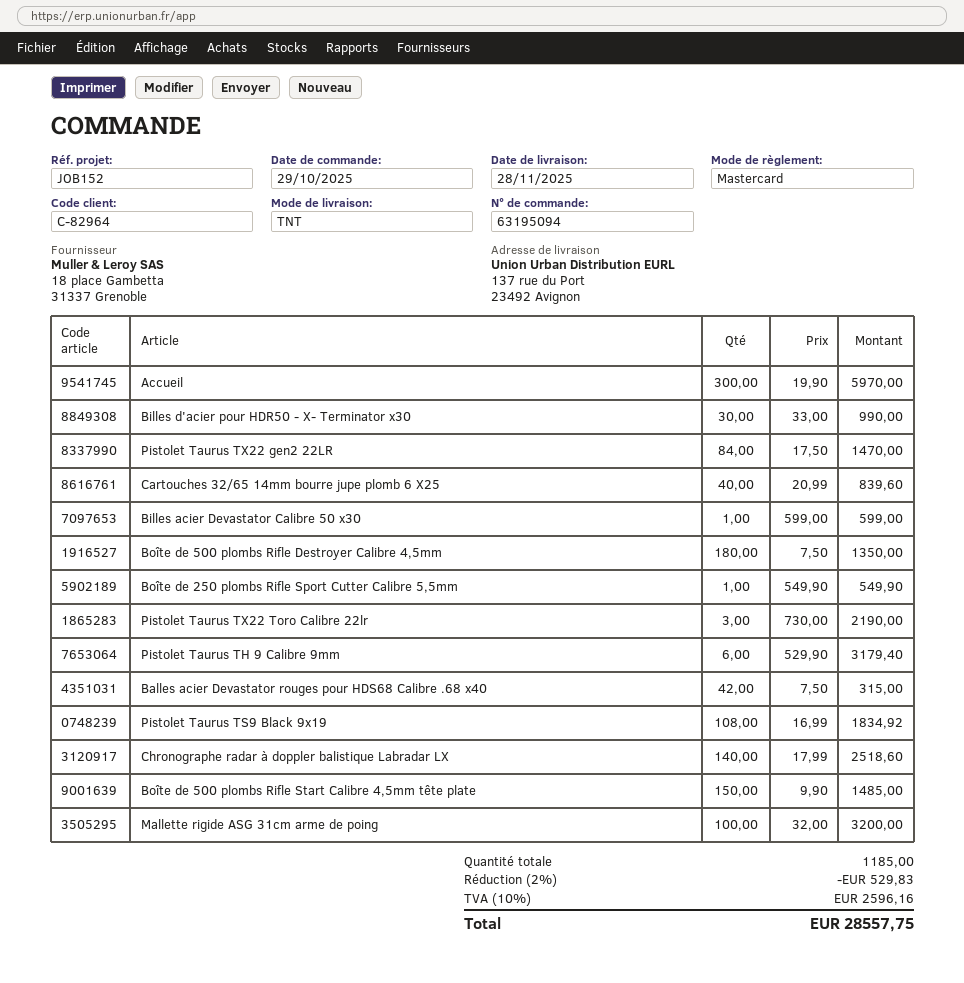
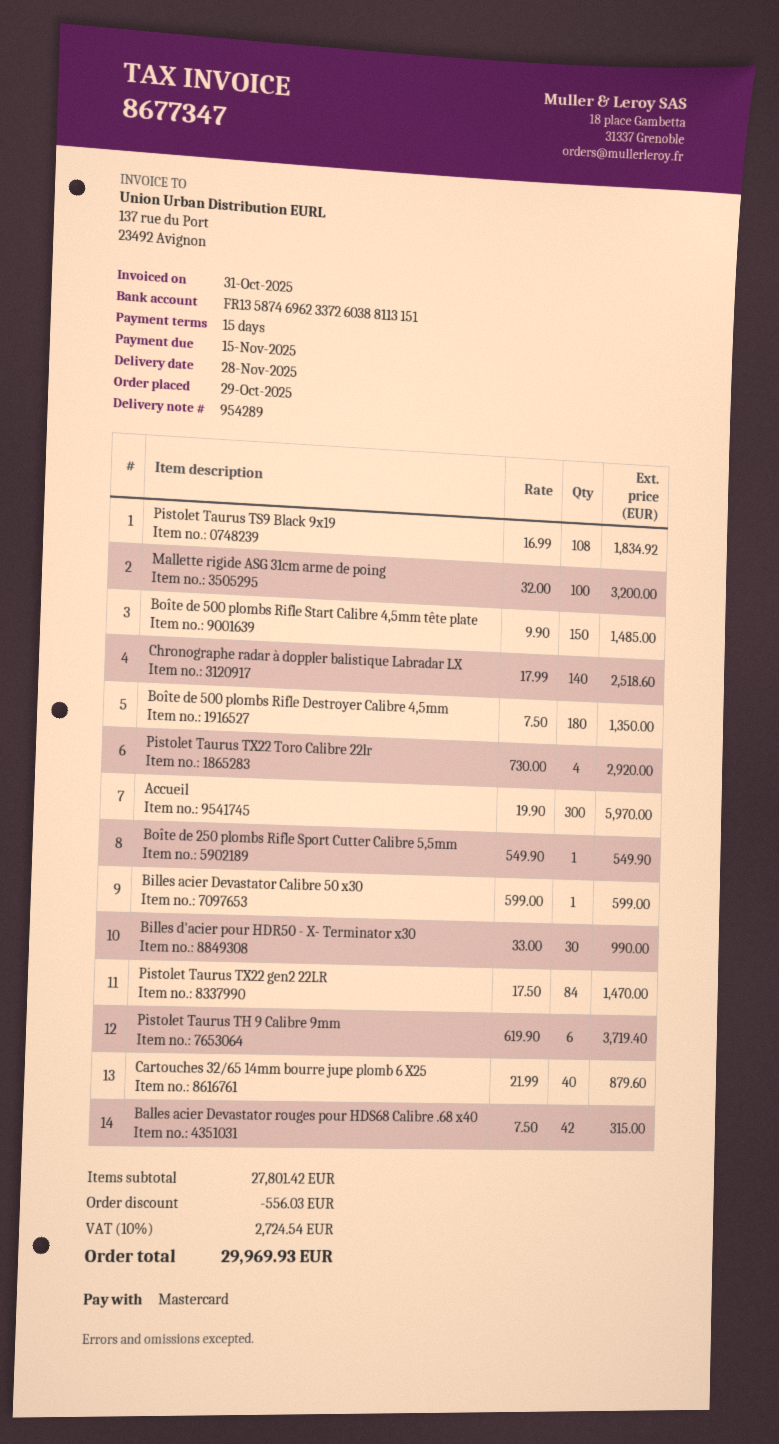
Cartouches 32/65 14mm bourre jupe plomb 6 X25: 40 x 20.99 = 839.60 -> 40 x 21.99 = 879.60
Pistolet Taurus TX22 Toro Calibre 22lr: 3 x 730.00 = 2190.00 -> 4 x 730.00 = 2920.00
Pistolet Taurus TH 9 Calibre 9mm: 6 x 529.90 = 3179.40 -> 6 x 619.90 = 3719.40
discount: 529.83 -> 556.03
tax: 10% = 2596.16 -> 10% = 2724.54
total: 28557.75 -> 29969.93

